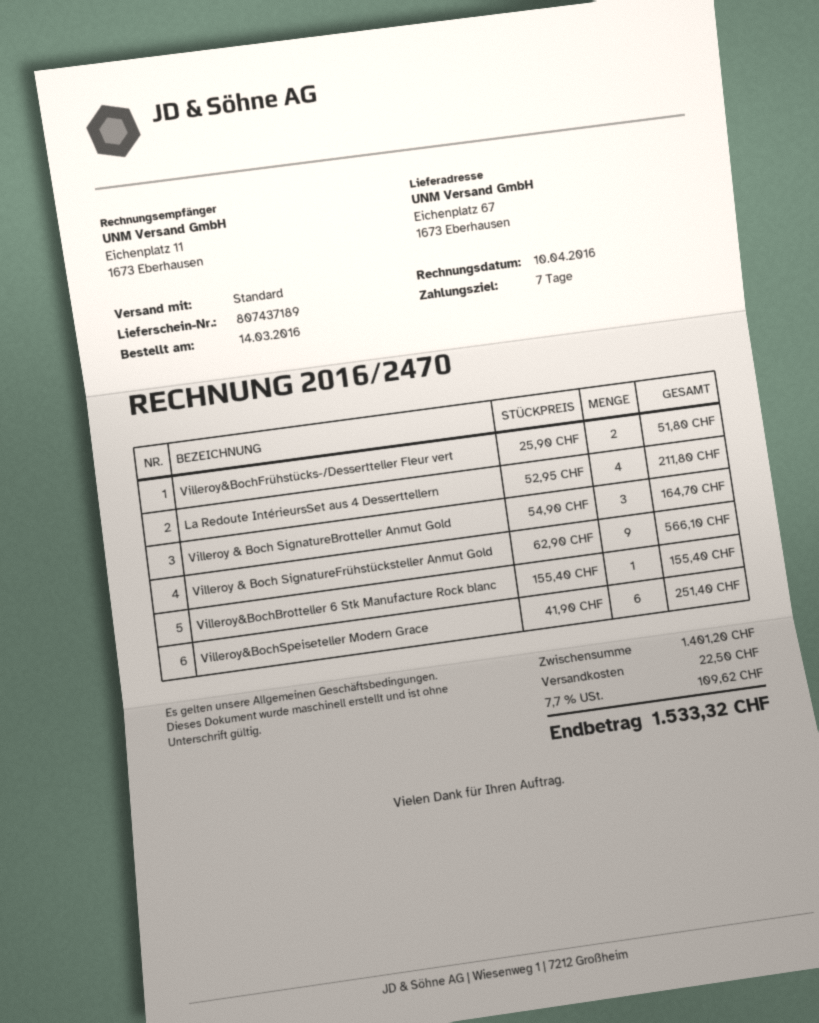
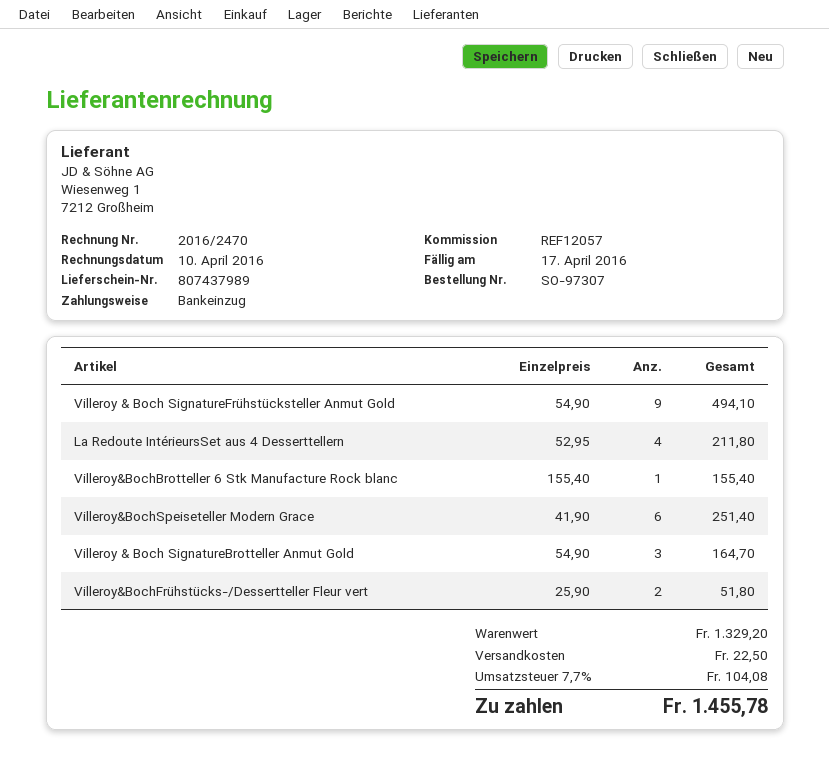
delivery note number: 807437189 -> 807437989
Villeroy & Boch SignatureFrühstücksteller Anmut Gold: 9 x 62.90 = 566.10 -> 9 x 54.90 = 494.10
subtotal: 1401.20 -> 1329.20
tax: 7.7% = 109.62 -> 7.7% = 104.08
total: 1533.32 -> 1455.78

